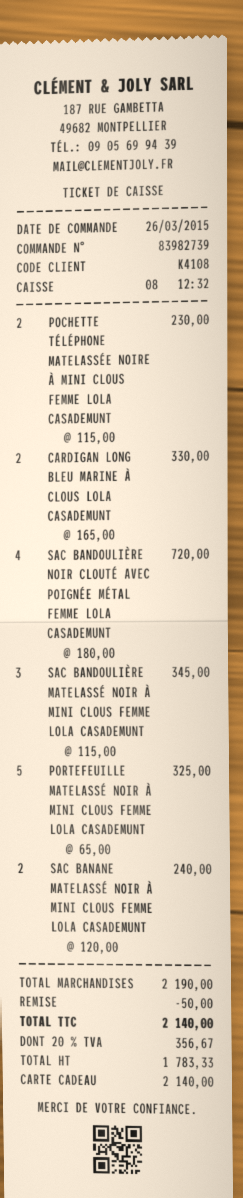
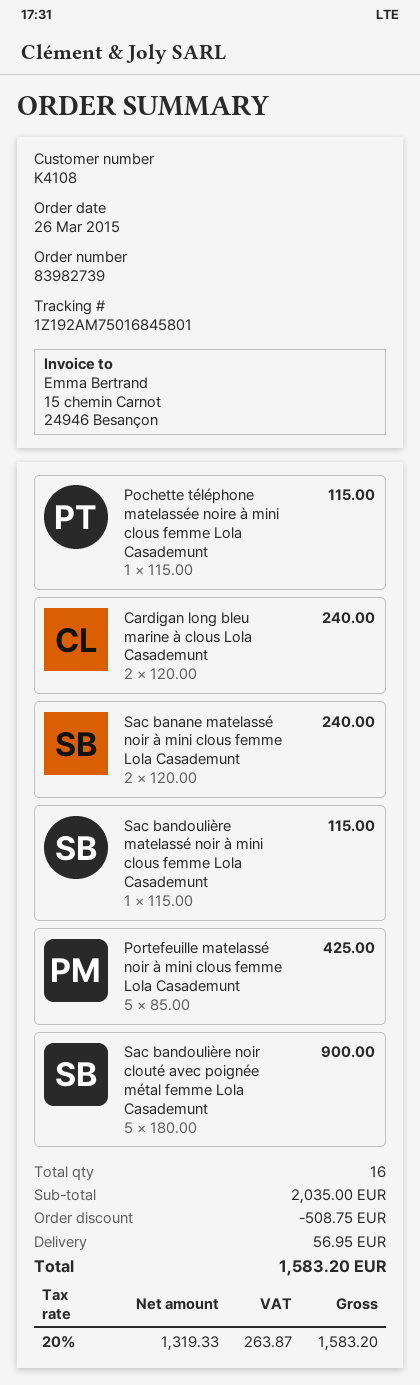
POCHETTE TÉLÉPHONE MATELASSÉE NOIRE À MINI CLOUS FEMME LOLA CASADEMUNT: 2 x 115.00 = 230.00 -> 1 x 115.00 = 115.00
CARDIGAN LONG BLEU MARINE À CLOUS LOLA CASADEMUNT: 2 x 165.00 = 330.00 -> 2 x 120.00 = 240.00
SAC BANDOULIÈRE NOIR CLOUTÉ AVEC POIGNÉE MÉTAL FEMME LOLA CASADEMUNT: 4 x 180.00 = 720.00 -> 5 x 180.00 = 900.00
SAC BANDOULIÈRE MATELASSÉ NOIR À MINI CLOUS FEMME LOLA CASADEMUNT: 3 x 115.00 = 345.00 -> 1 x 115.00 = 115.00
PORTEFEUILLE MATELASSÉ NOIR À MINI CLOUS FEMME LOLA CASADEMUNT: 5 x 65.00 = 325.00 -> 5 x 85.00 = 425.00
subtotal: 2190.00 -> 2035.00
discount: 50.00 -> 508.75
shipping: none -> 56.95
net: 1783.33 -> 1319.33
tax: 20% = 356.67 -> 20% = 263.87
total: 2140.00 -> 1583.20

